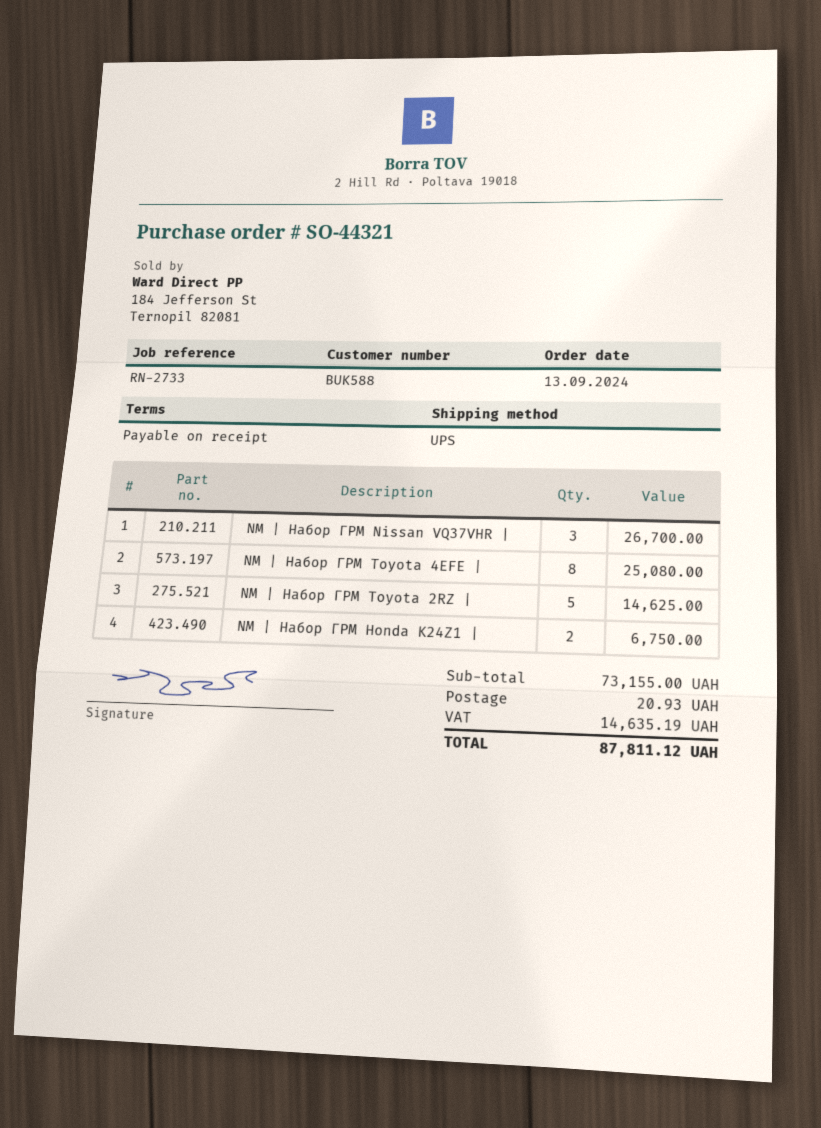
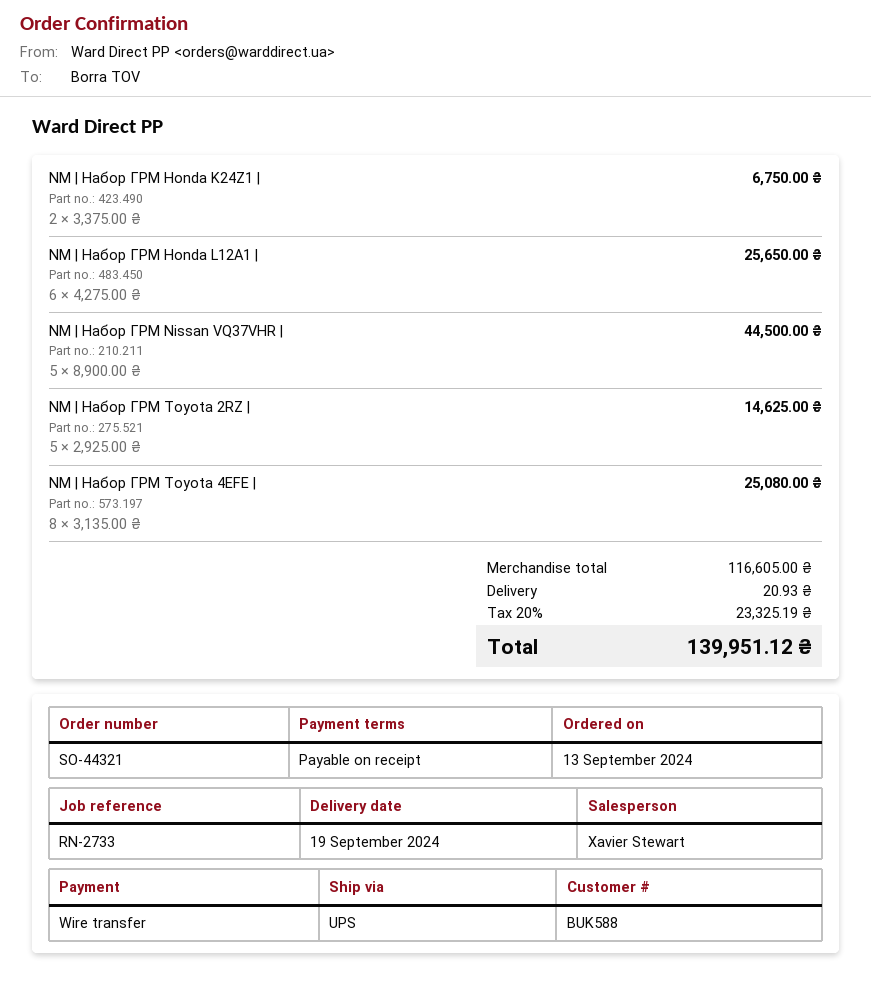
NM | Набор ГРМ Nissan VQ37VHR |: 3 for 26700.00 -> 5 for 44500.00
NM | Набор ГРМ Honda L12A1 |: none -> 6 for 25650.00
subtotal: 73155.00 -> 116605.00
tax: 14635.19 -> 23325.19
total: 87811.12 -> 139951.12

